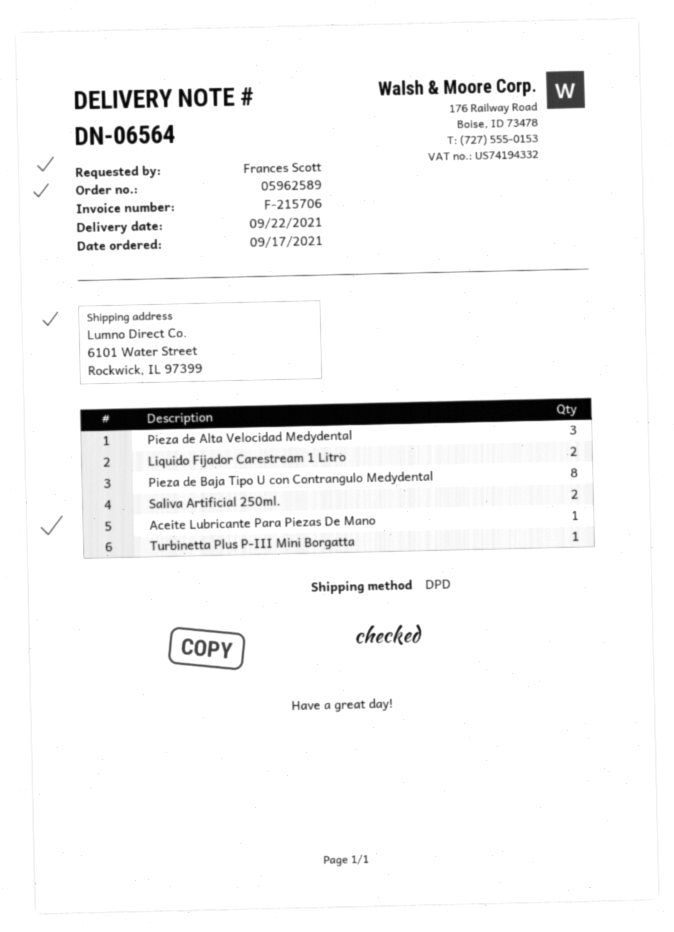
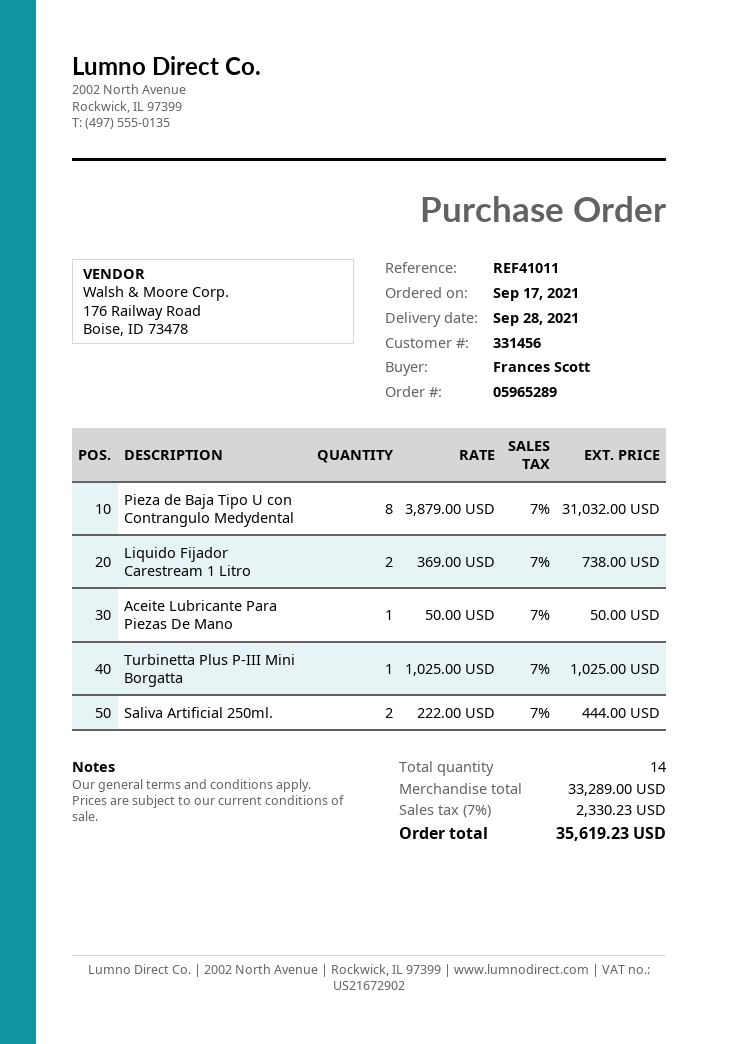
order number: 05962589 -> 05965289
delivery date: 2021-09-22 -> 2021-09-28
Pieza de Alta Velocidad Medydental: 3 -> none

